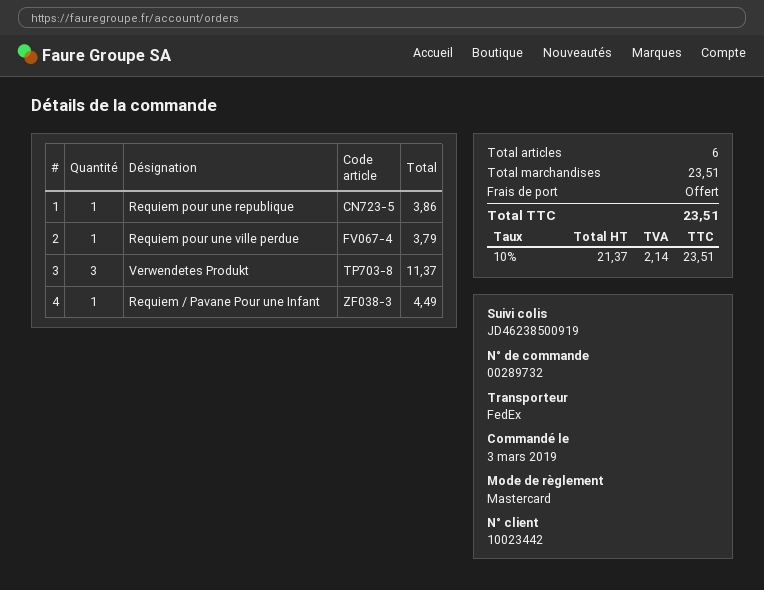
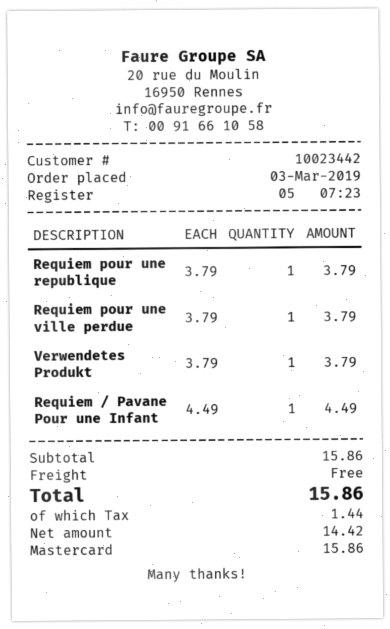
Requiem pour une republique: 1 for 3.86 -> 1 for 3.79
Verwendetes Produkt: 3 for 11.37 -> 1 for 3.79
subtotal: 23.51 -> 15.86
net: 21.37 -> 14.42
tax: 2.14 -> 1.44
total: 23.51 -> 15.86

